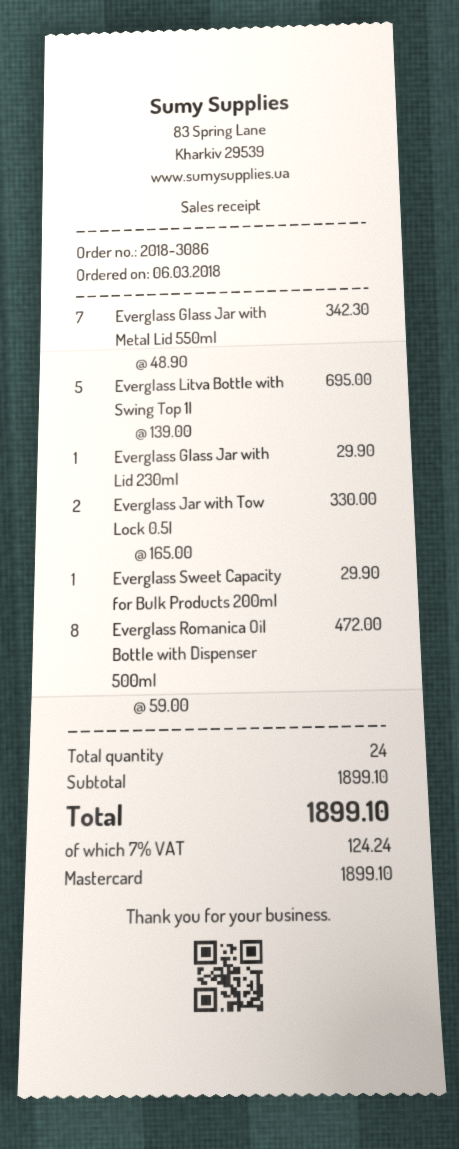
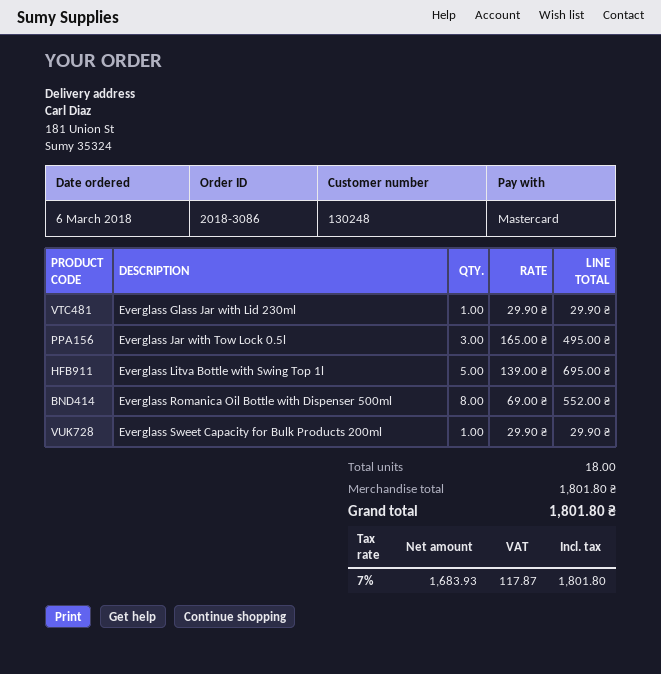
Everglass Glass Jar with Metal Lid 550ml: 7 x 48.90 = 342.30 -> none
Everglass Jar with Tow Lock 0.5l: 2 x 165.00 = 330.00 -> 3 x 165.00 = 495.00
Everglass Romanica Oil Bottle with Dispenser 500ml: 8 x 59.00 = 472.00 -> 8 x 69.00 = 552.00
total quantity: 24 -> 18
subtotal: 1899.10 -> 1801.80
tax: 7% = 124.24 -> 7% = 117.87
total: 1899.10 -> 1801.80

